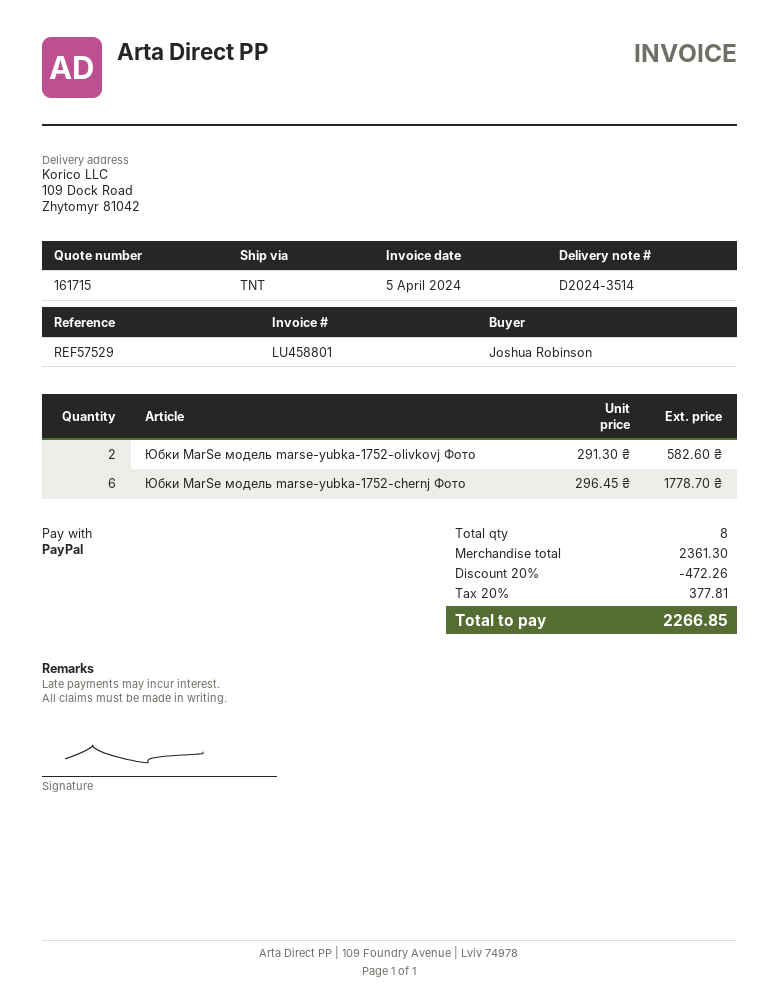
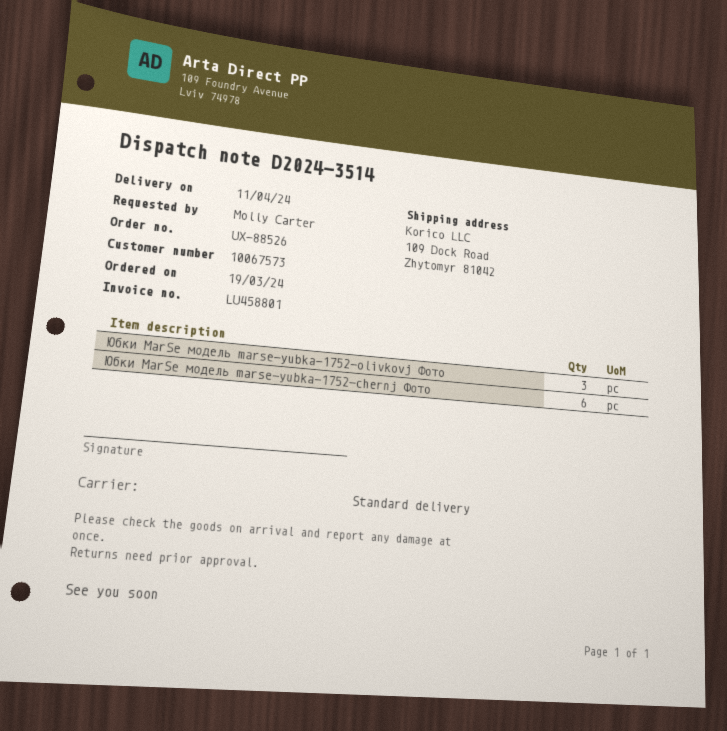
ordered by: Joshua Robinson -> Molly Carter
shipping method: TNT -> standard
Юбки MarSe модель marse-yubka-1752-olivkovj Фото: 2 -> 3

